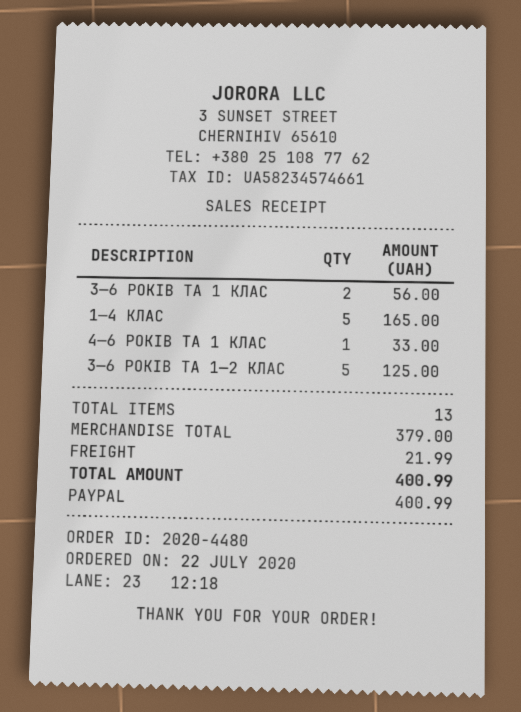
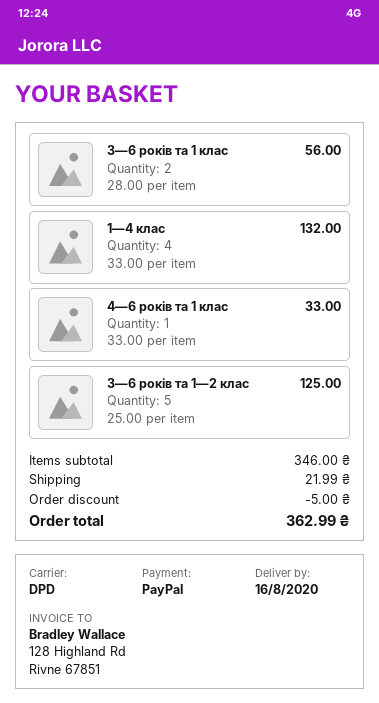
1—4 КЛАС: 5 for 165.00 -> 4 for 132.00
subtotal: 379.00 -> 346.00
discount: none -> 5.00
total: 400.99 -> 362.99

